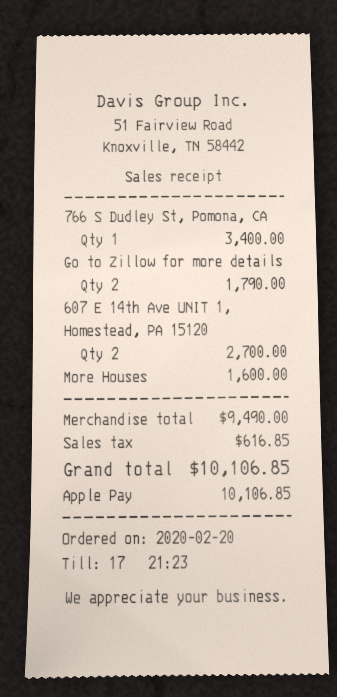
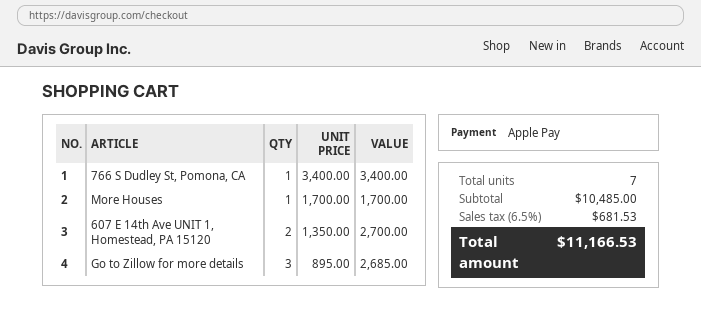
Go to Zillow for more details: 2 for 1790.00 -> 3 for 2685.00
More Houses: 1 for 1600.00 -> 1 for 1700.00
subtotal: 9490.00 -> 10485.00
tax: 616.85 -> 681.53
total: 10106.85 -> 11166.53

